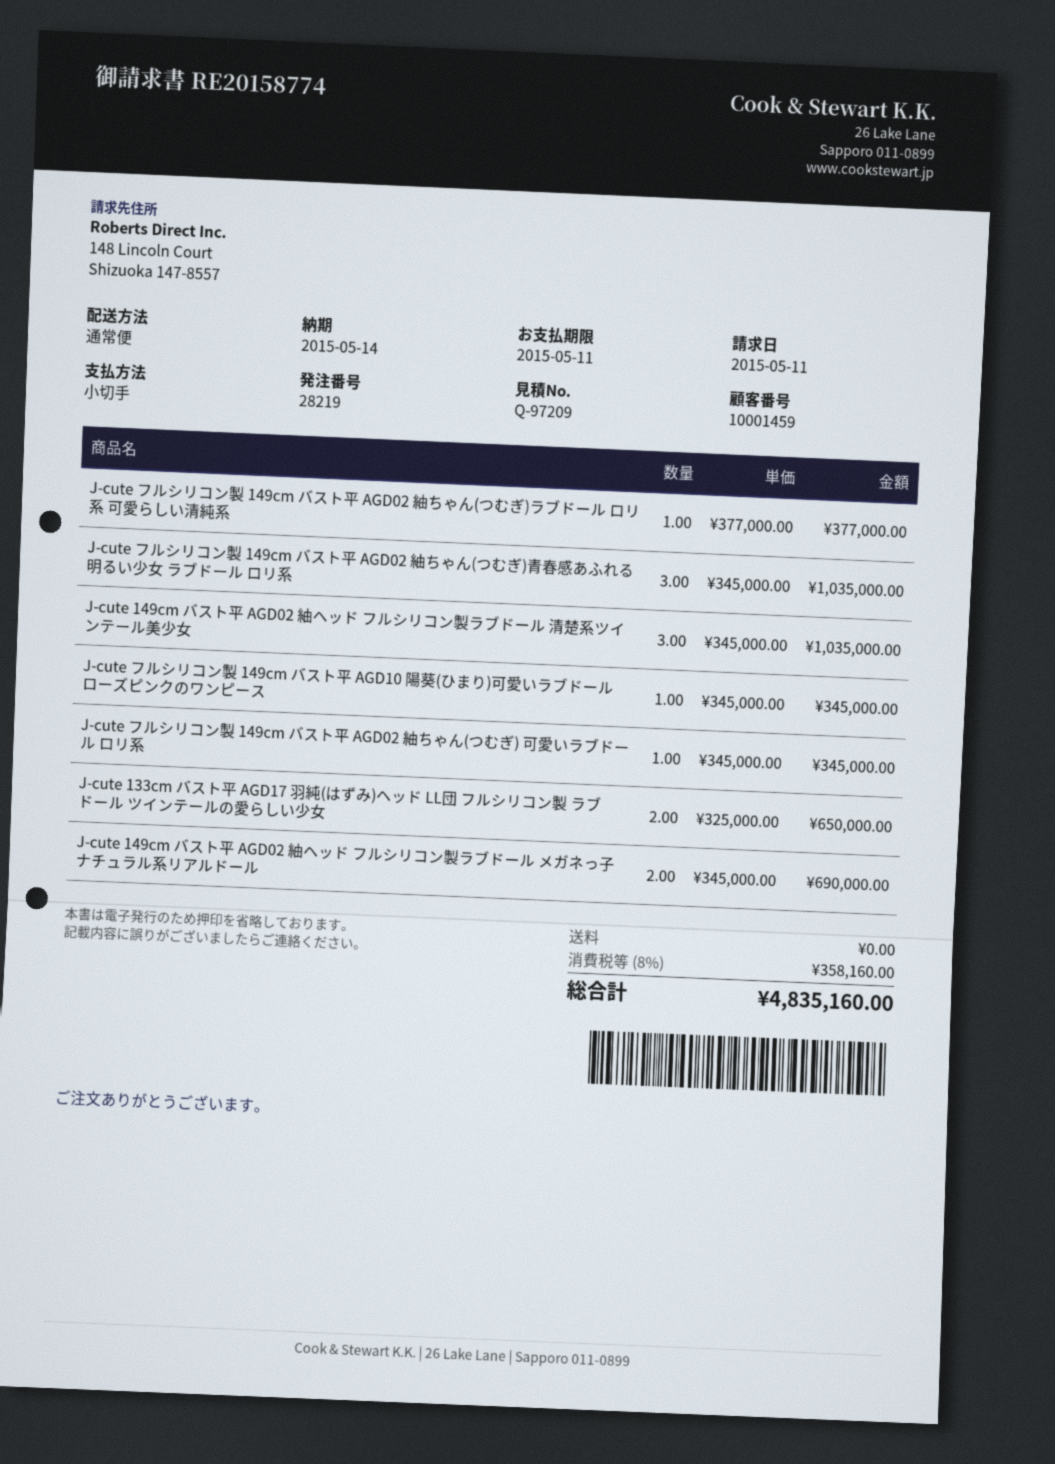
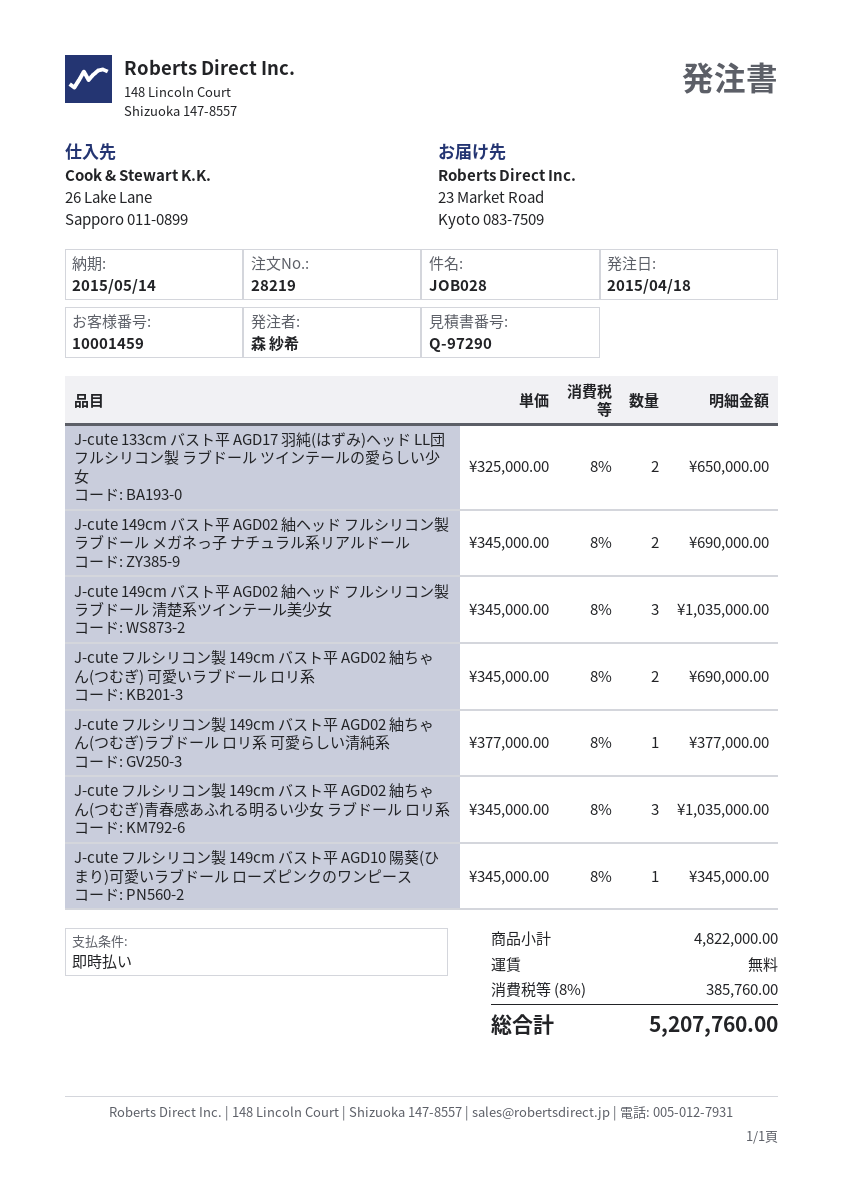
quote number: Q-97209 -> Q-97290
J-cute フルシリコン製 149cm バスト平 AGD02 紬ちゃん(つむぎ) 可愛いラブドール ロリ系: 1 x 345000.00 = 345000.00 -> 2 x 345000.00 = 690000.00
tax: 8% = 358160.00 -> 8% = 385760.00
total: 4835160.00 -> 5207760.00

